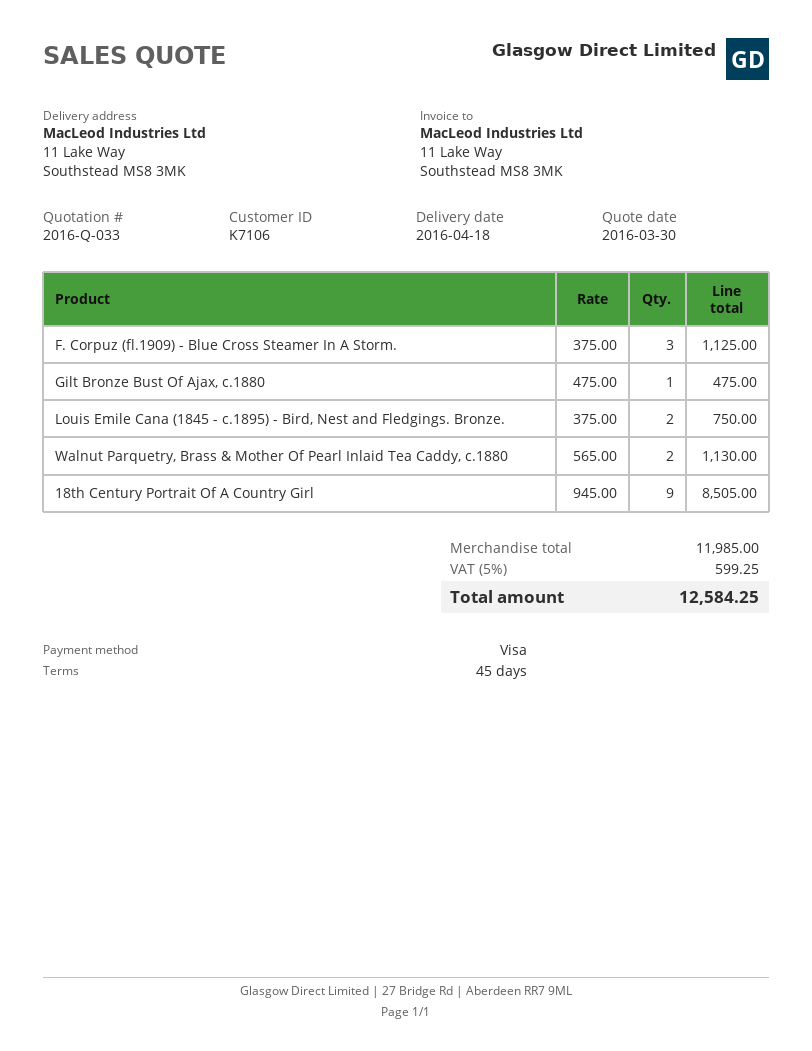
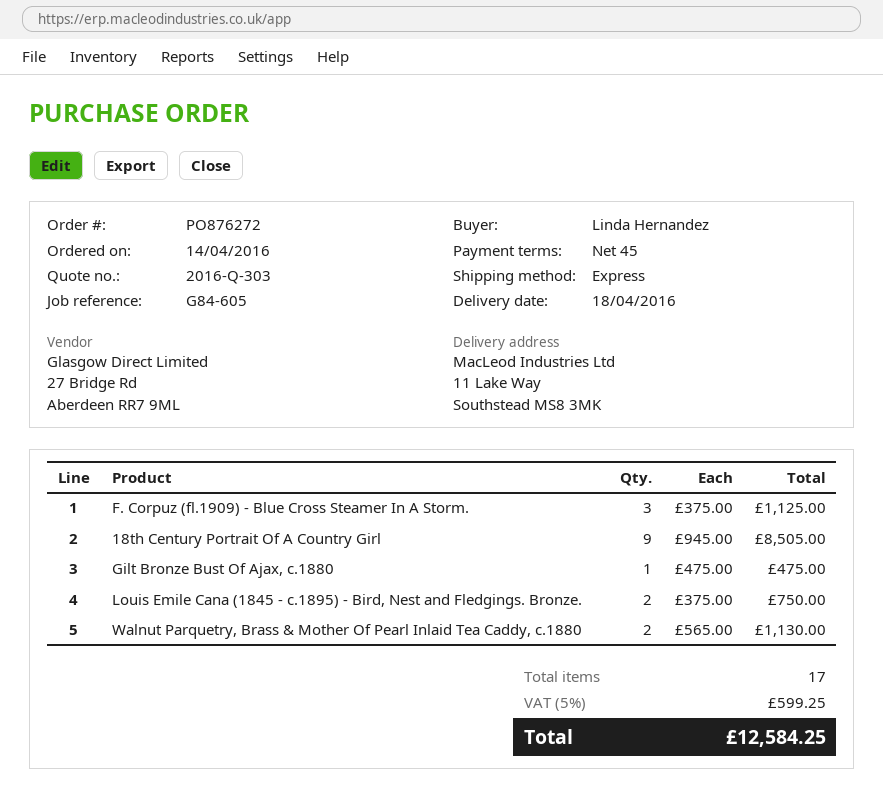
quote number: 2016-Q-033 -> 2016-Q-303

